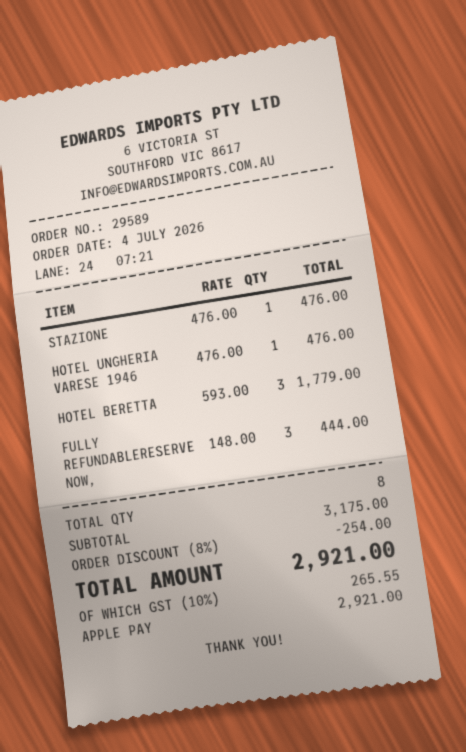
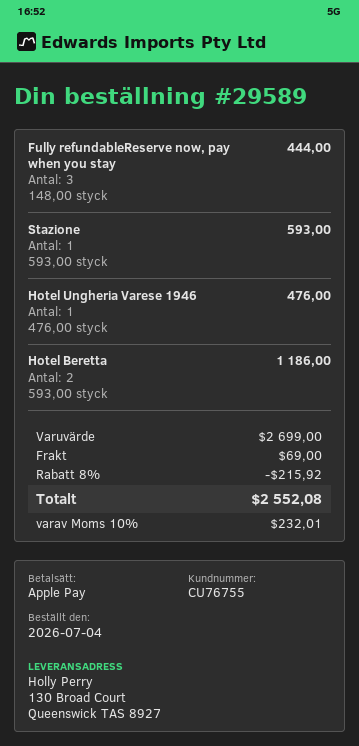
STAZIONE: 1 x 476.00 = 476.00 -> 1 x 593.00 = 593.00
HOTEL BERETTA: 3 x 593.00 = 1779.00 -> 2 x 593.00 = 1186.00
subtotal: 3175.00 -> 2699.00
discount: 8% = 254.00 -> 8% = 215.92
shipping: none -> 69.00
tax: 10% = 265.55 -> 10% = 232.01
total: 2921.00 -> 2552.08

